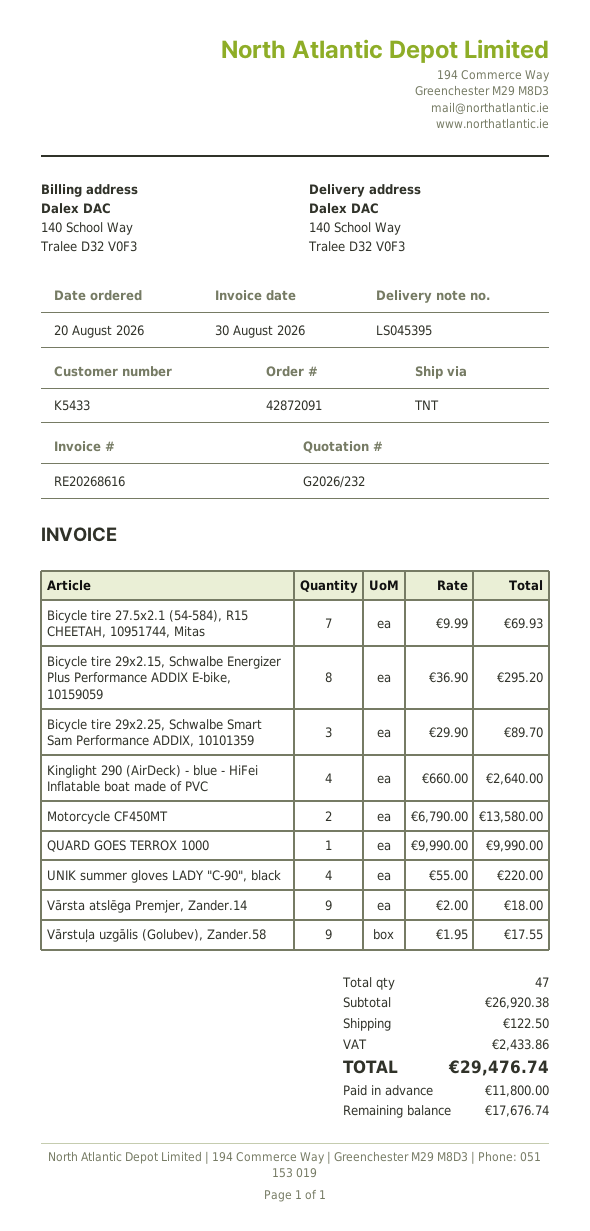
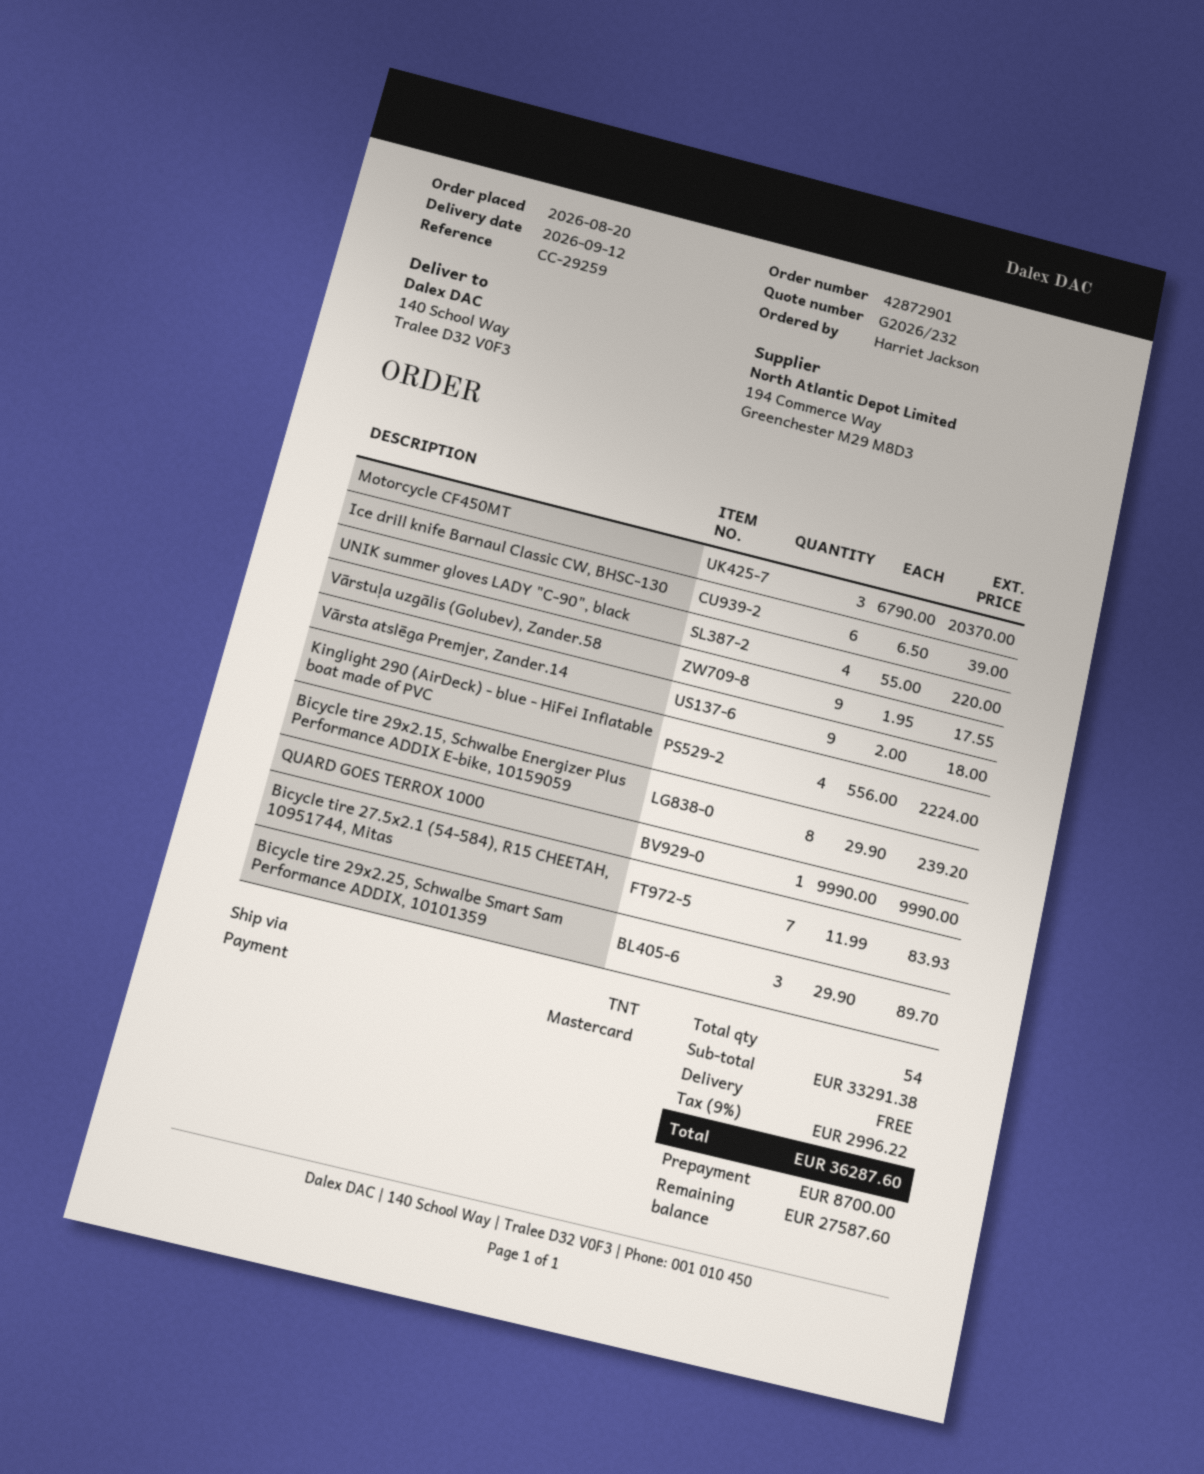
order number: 42872091 -> 42872901
Bicycle tire 27.5x2.1 (54-584), R15 CHEETAH, 10951744, Mitas: 7 x 9.99 = 69.93 -> 7 x 11.99 = 83.93
Bicycle tire 29x2.15, Schwalbe Energizer Plus Performance ADDIX E-bike, 10159059: 8 x 36.90 = 295.20 -> 8 x 29.90 = 239.20
Kinglight 290 (AirDeck) - blue - HiFei Inflatable boat made of PVC: 4 x 660.00 = 2640.00 -> 4 x 556.00 = 2224.00
Motorcycle CF450MT: 2 x 6790.00 = 13580.00 -> 3 x 6790.00 = 20370.00
Ice drill knife Barnaul Classic CW, BHSC-130: none -> 6 x 6.50 = 39.00
total quantity: 47 -> 54
subtotal: 26920.38 -> 33291.38
shipping: 122.50 -> 0.00
tax: 2433.86 -> 2996.22
total: 29476.74 -> 36287.60
deposit: 11800.00 -> 8700.00
balance: 17676.74 -> 27587.60

